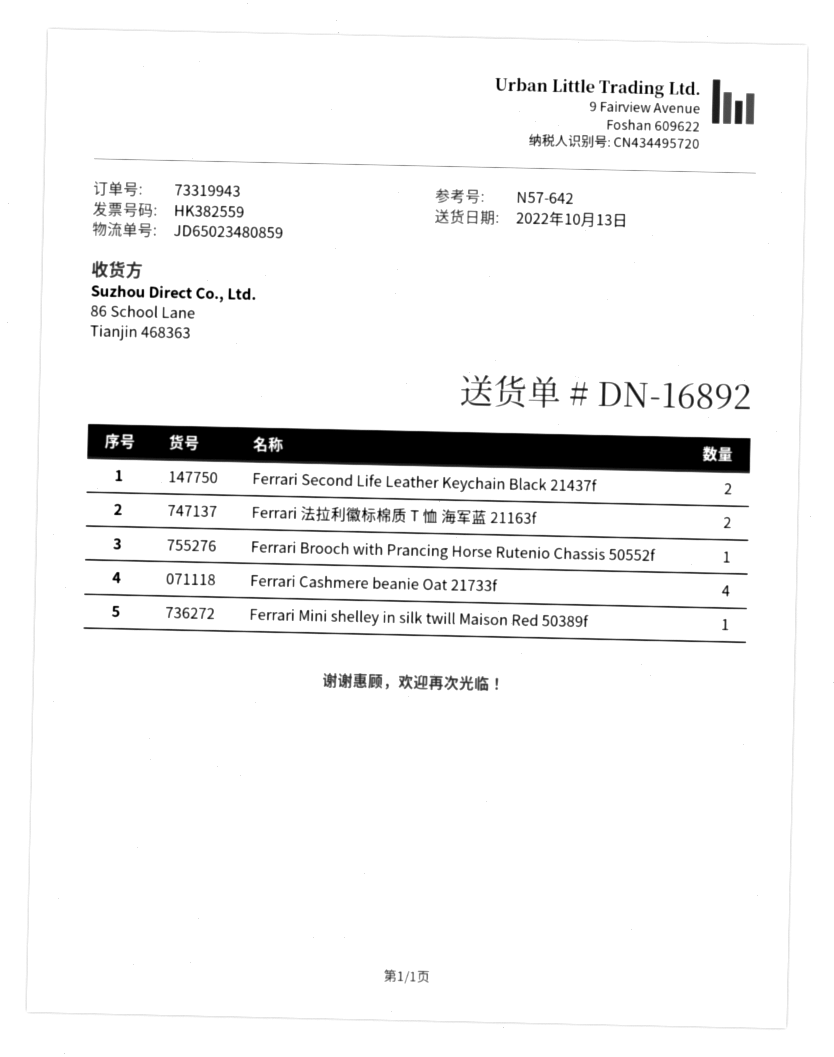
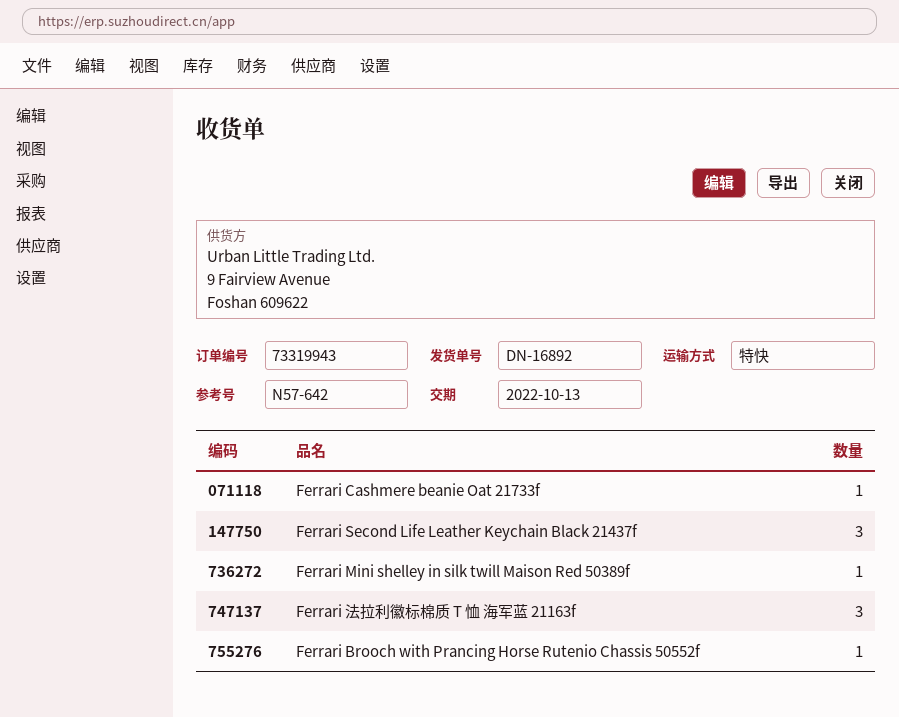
Ferrari Second Life Leather Keychain Black 21437f: 2 -> 3
Ferrari 法拉利徽标棉质 T 恤 海军蓝 21163f: 2 -> 3
Ferrari Cashmere beanie Oat 21733f: 4 -> 1

